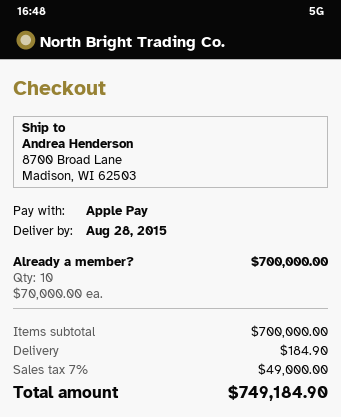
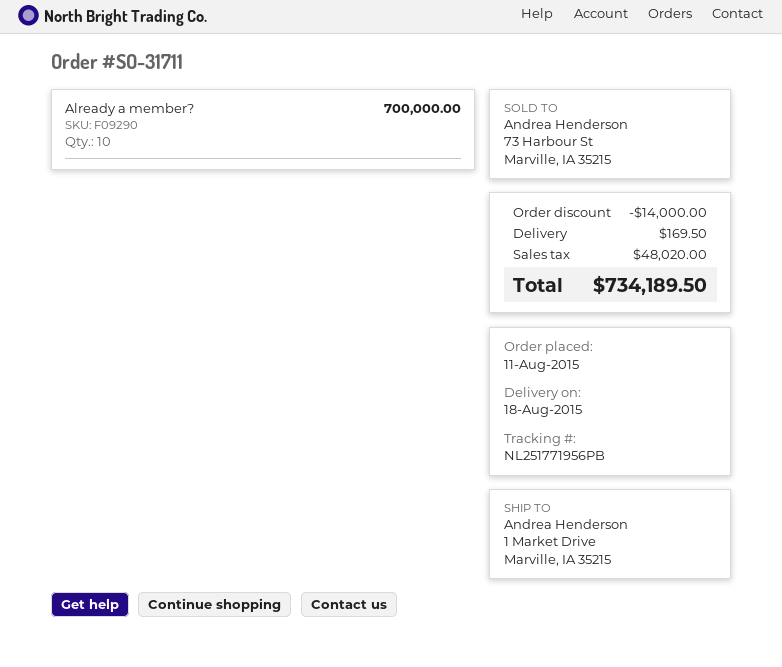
delivery date: 2015-08-28 -> 2015-08-18
ship to: 8700 Broad Lane, Madison, WI 62503 -> 1 Market Drive, Marville, IA 35215
discount: none -> 14000.00
shipping: 184.90 -> 169.50
tax: 49000.00 -> 48020.00
total: 749184.90 -> 734189.50

